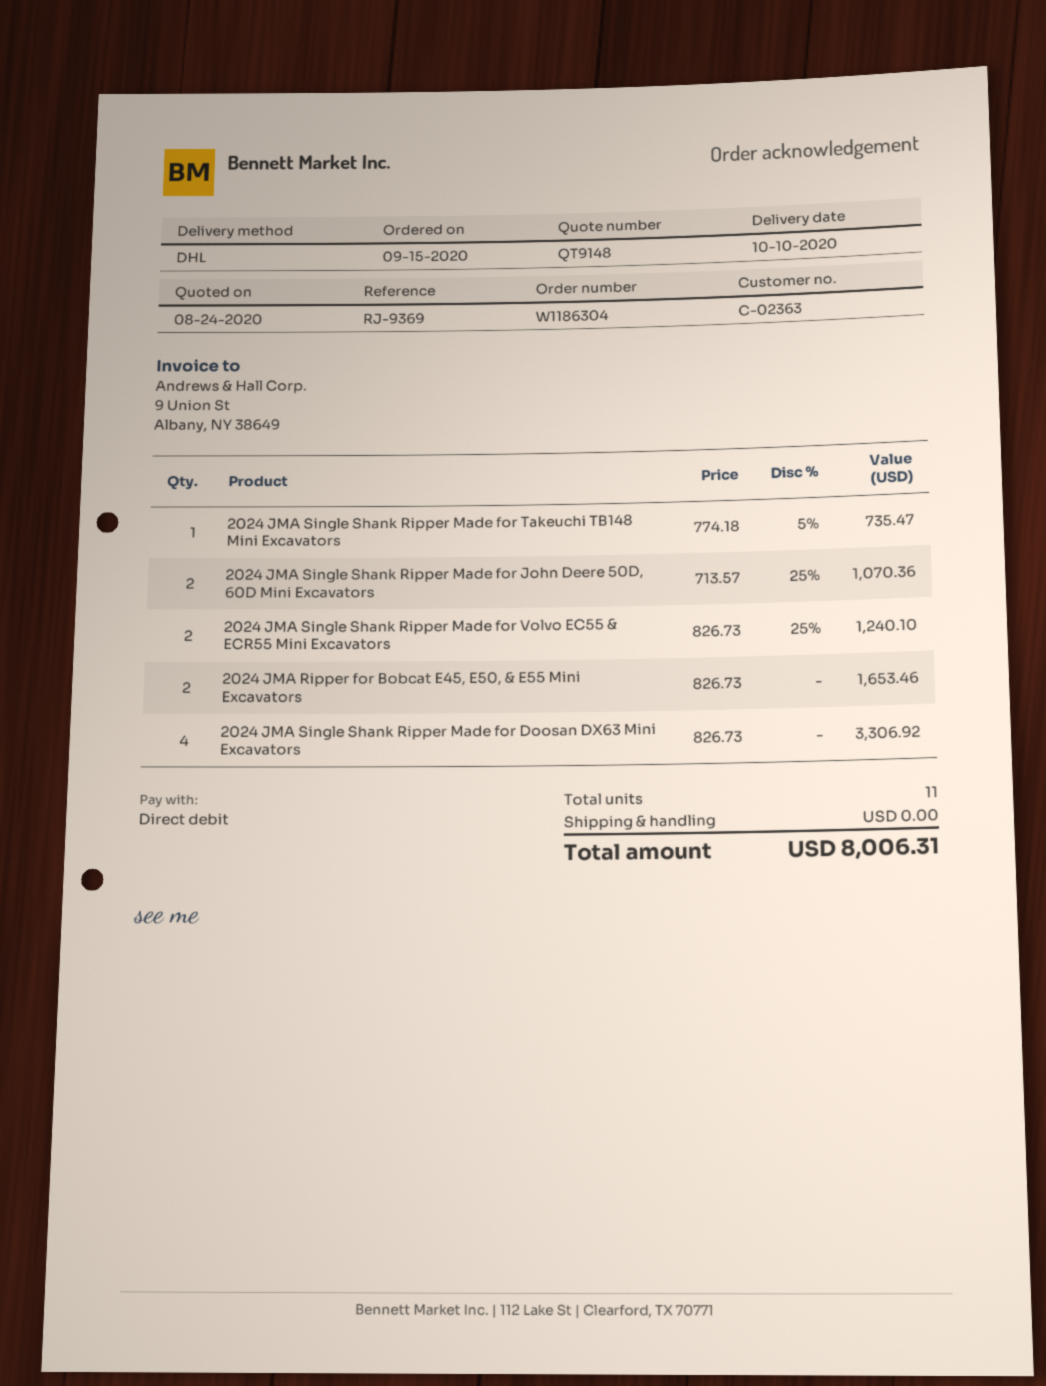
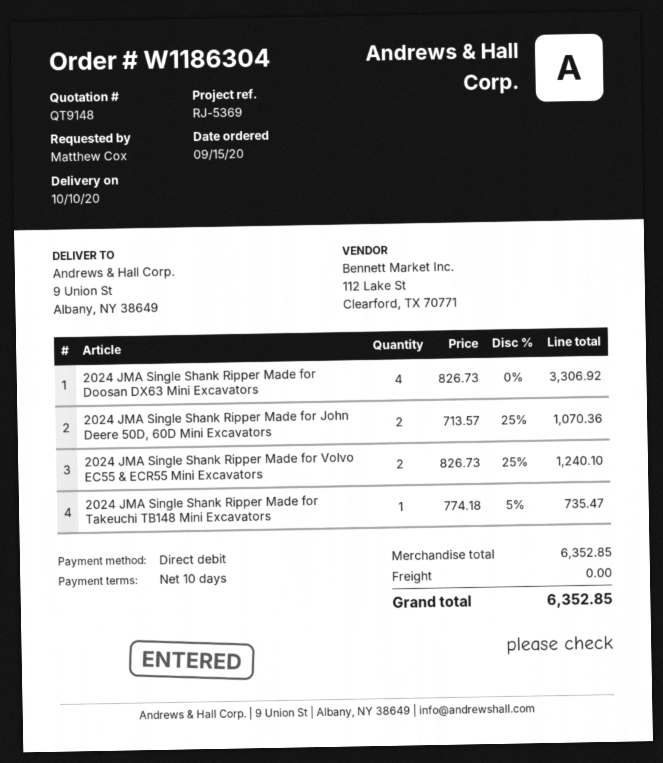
reference: RJ-9369 -> RJ-5369
2024 JMA Ripper for Bobcat E45, E50, & E55 Mini Excavators: 2 x 826.73 = 1653.46 -> none
total: 8006.31 -> 6352.85

